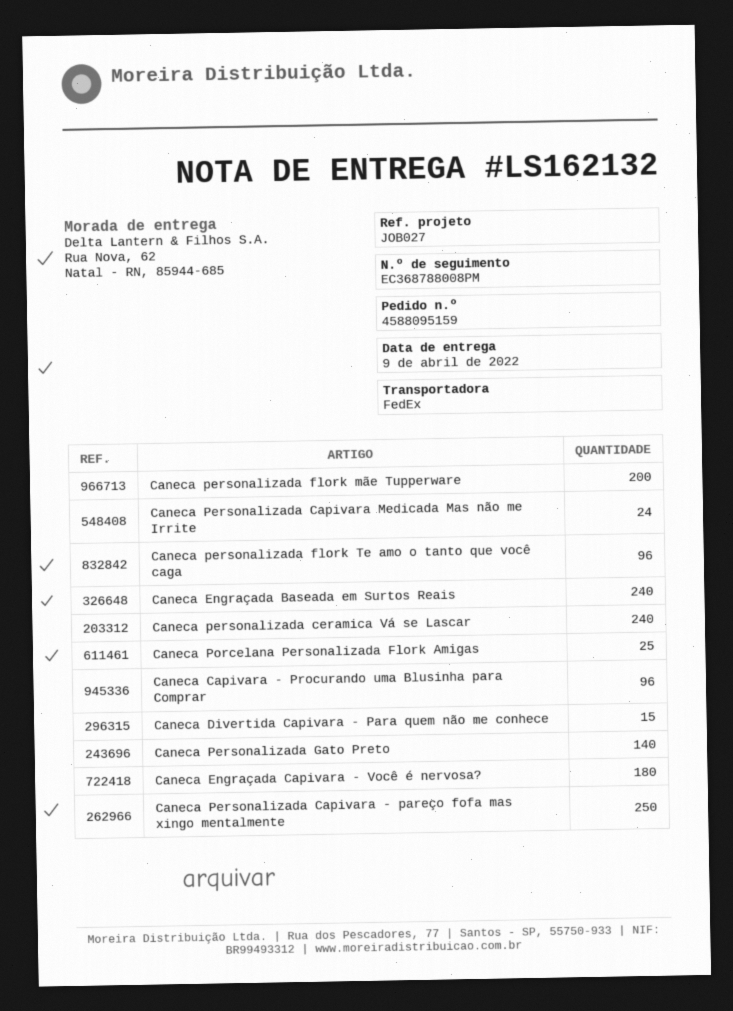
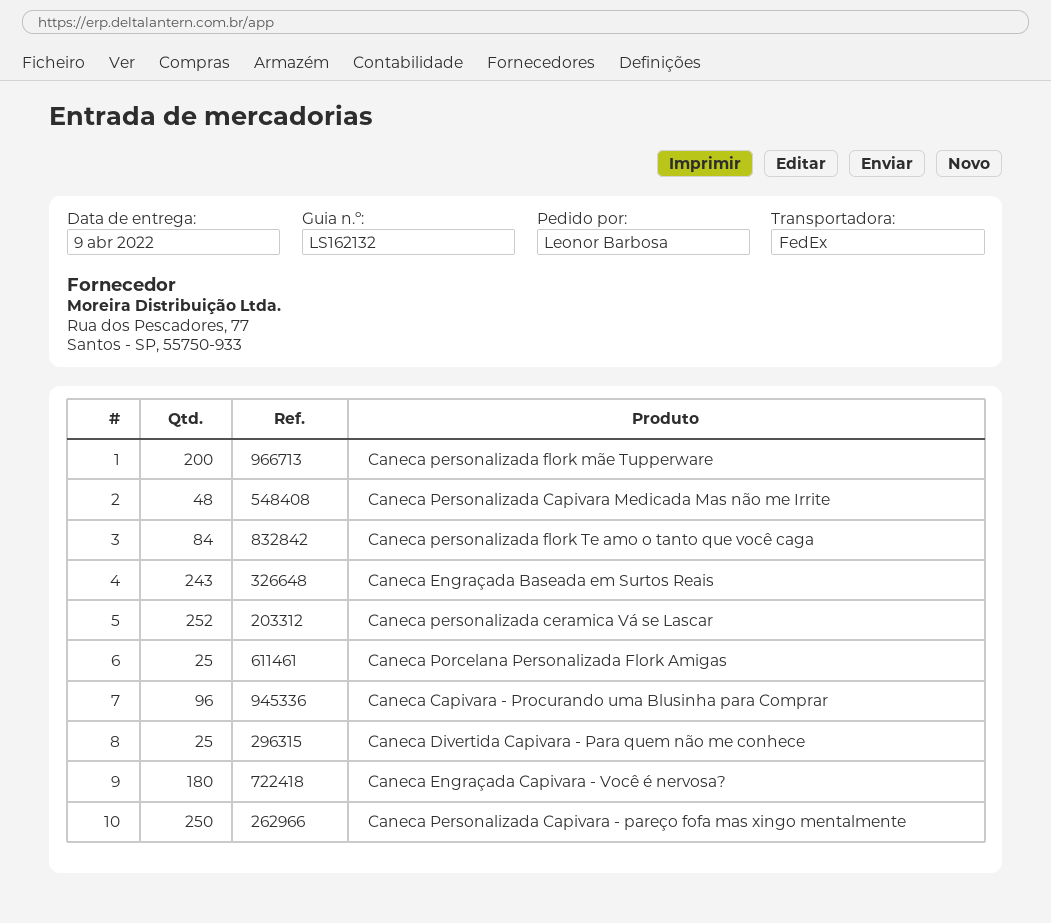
Caneca Personalizada Capivara Medicada Mas não me Irrite: 24 -> 48
Caneca personalizada flork Te amo o tanto que você caga: 96 -> 84
Caneca Engraçada Baseada em Surtos Reais: 240 -> 243
Caneca personalizada ceramica Vá se Lascar: 240 -> 252
Caneca Divertida Capivara - Para quem não me conhece: 15 -> 25
Caneca Personalizada Gato Preto: 140 -> none

